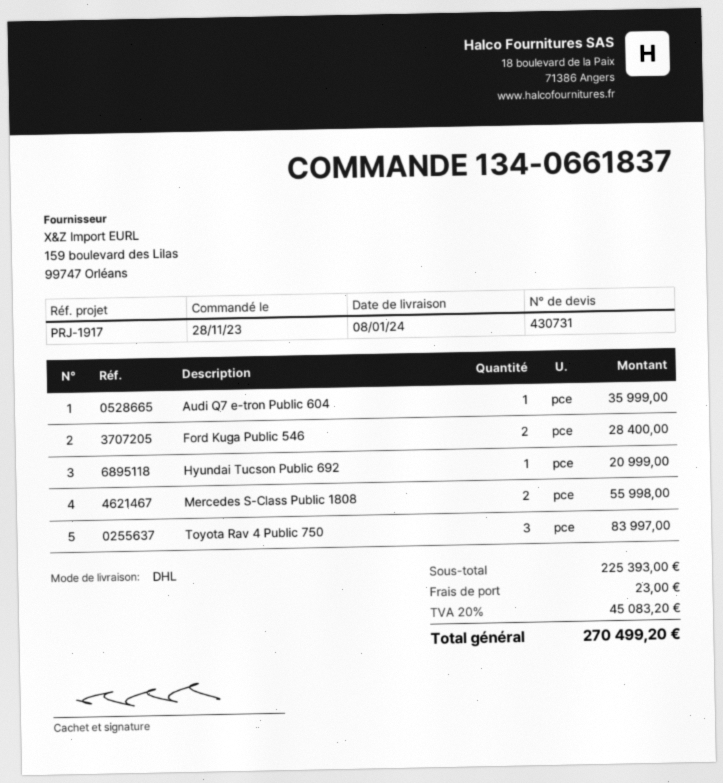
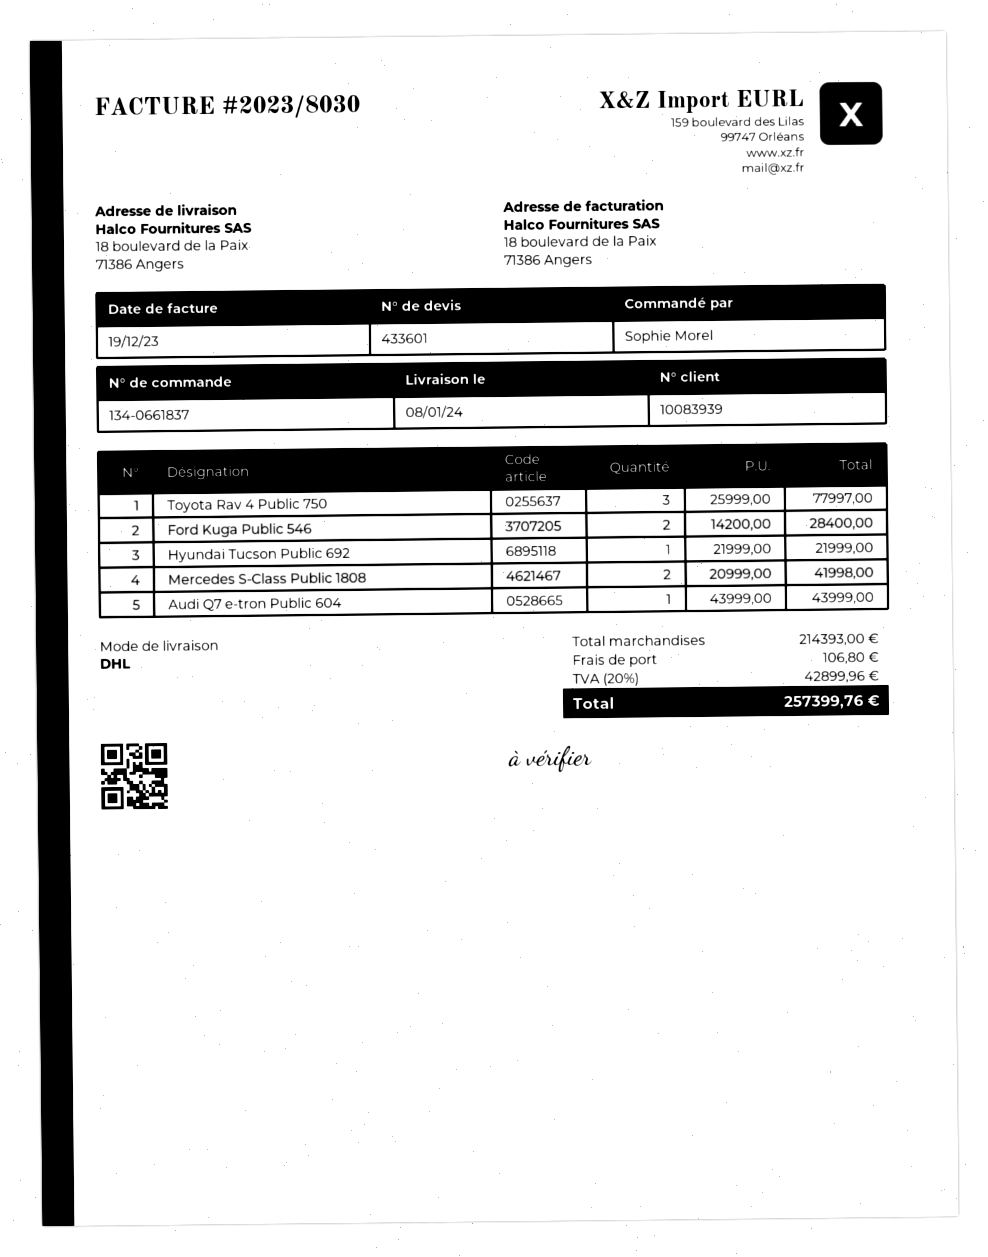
quote number: 430731 -> 433601
Audi Q7 e-tron Public 604: 1 for 35999.00 -> 1 for 43999.00
Hyundai Tucson Public 692: 1 for 20999.00 -> 1 for 21999.00
Mercedes S-Class Public 1808: 2 for 55998.00 -> 2 for 41998.00
Toyota Rav 4 Public 750: 3 for 83997.00 -> 3 for 77997.00
subtotal: 225393.00 -> 214393.00
shipping: 23.00 -> 106.80
tax: 20% = 45083.20 -> 20% = 42899.96
total: 270499.20 -> 257399.76

